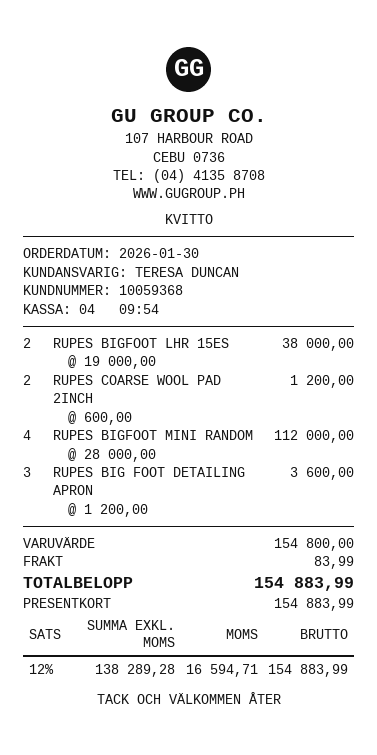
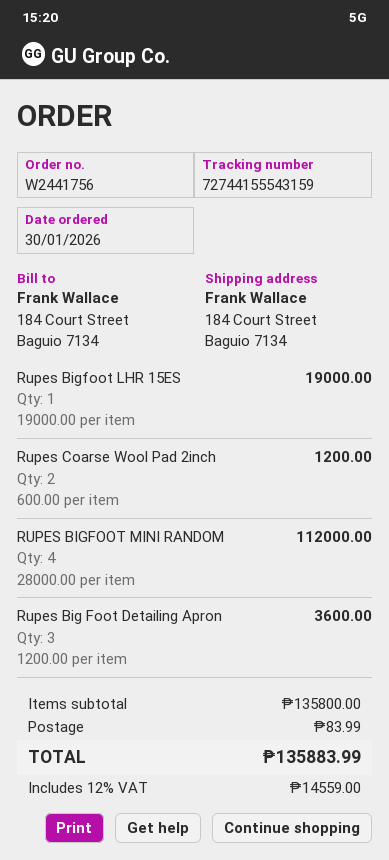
RUPES BIGFOOT LHR 15ES: 2 x 19000.00 = 38000.00 -> 1 x 19000.00 = 19000.00
subtotal: 154800.00 -> 135800.00
tax: 12% = 16594.71 -> 12% = 14559.00
total: 154883.99 -> 135883.99

